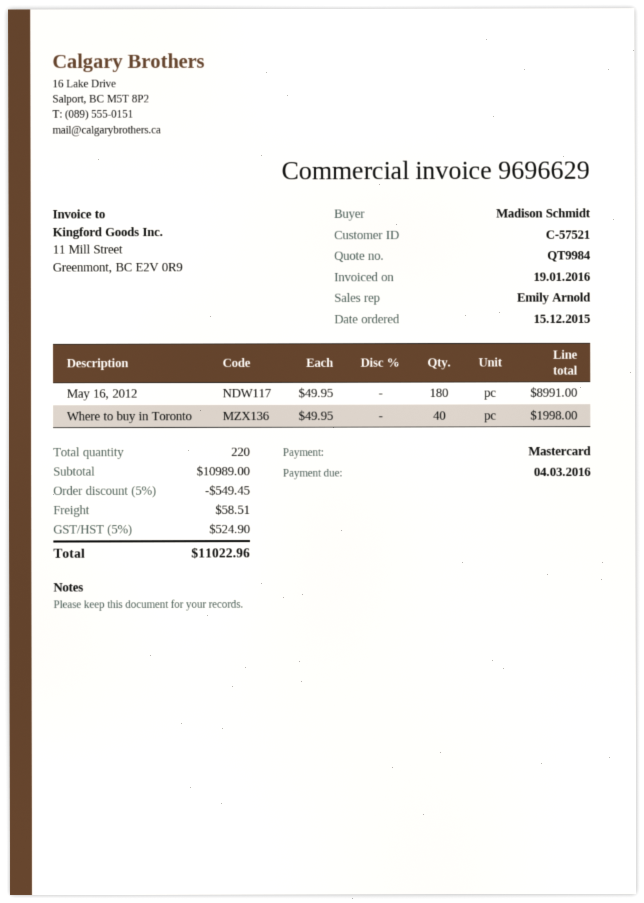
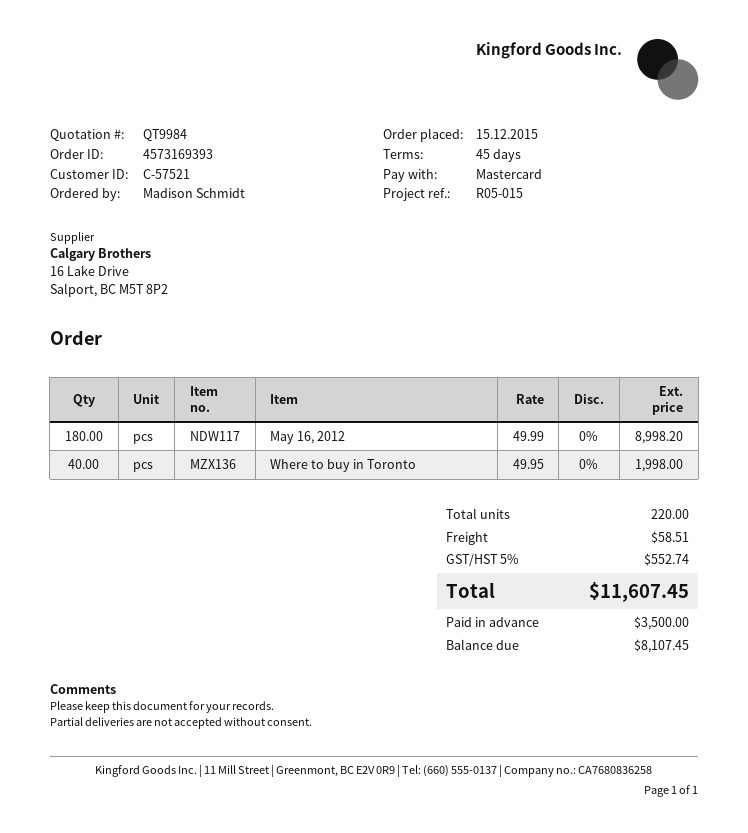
May 16, 2012: 180 x 49.95 = 8991.00 -> 180 x 49.99 = 8998.20
discount: 5% = 549.45 -> none
tax: 5% = 524.90 -> 5% = 552.74
total: 11022.96 -> 11607.45

